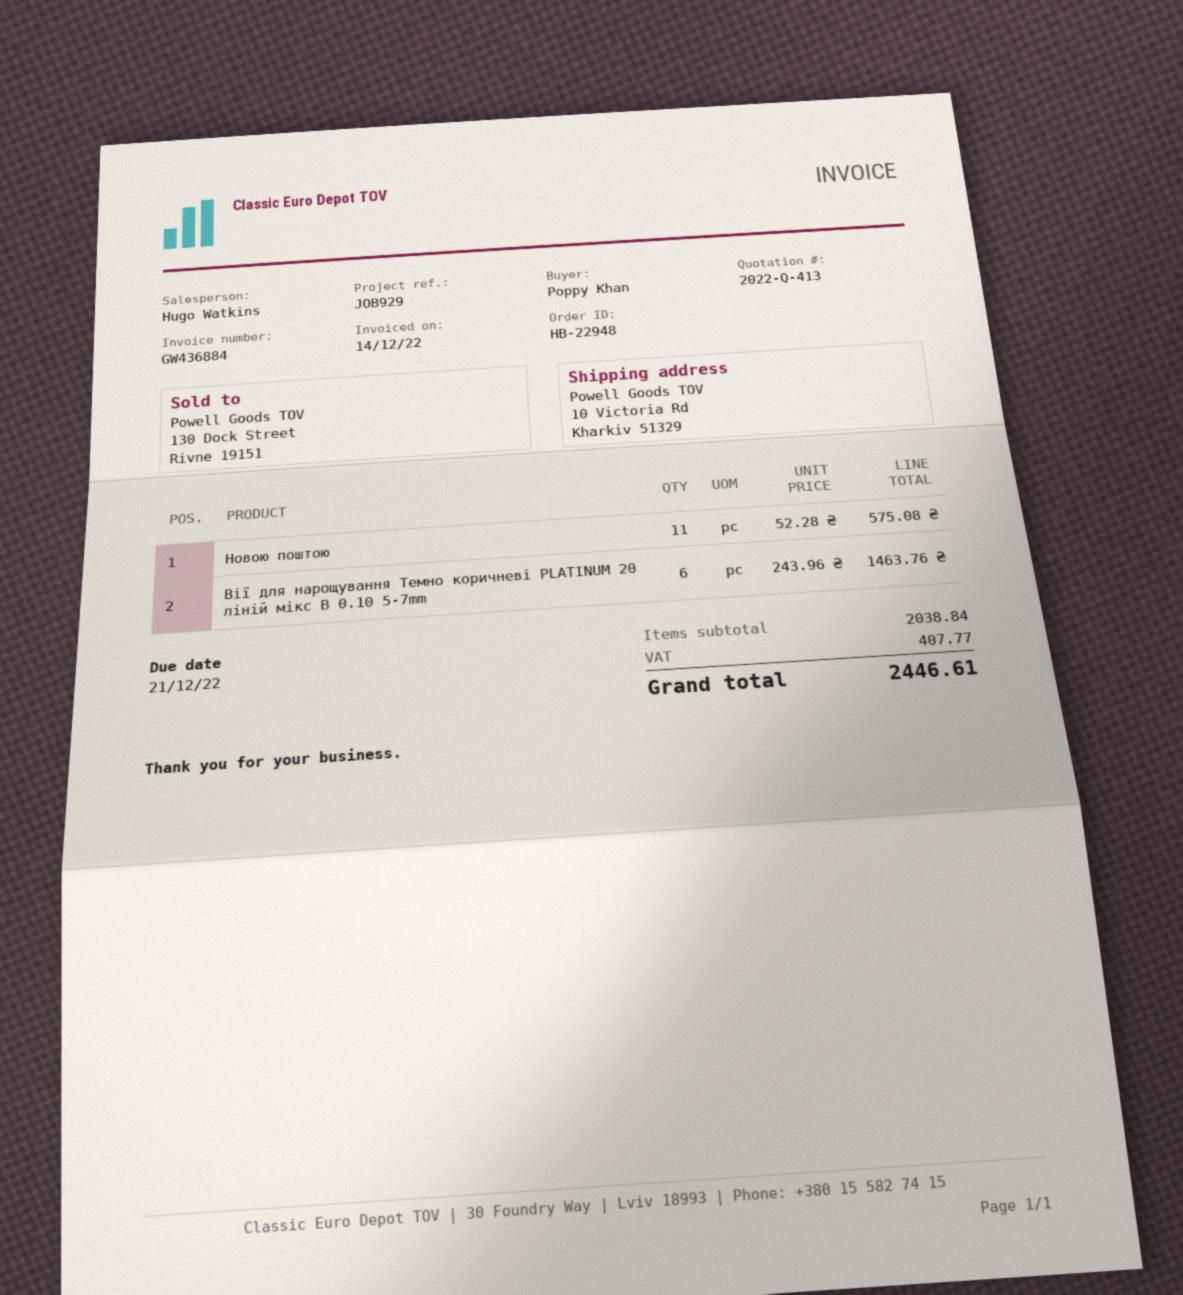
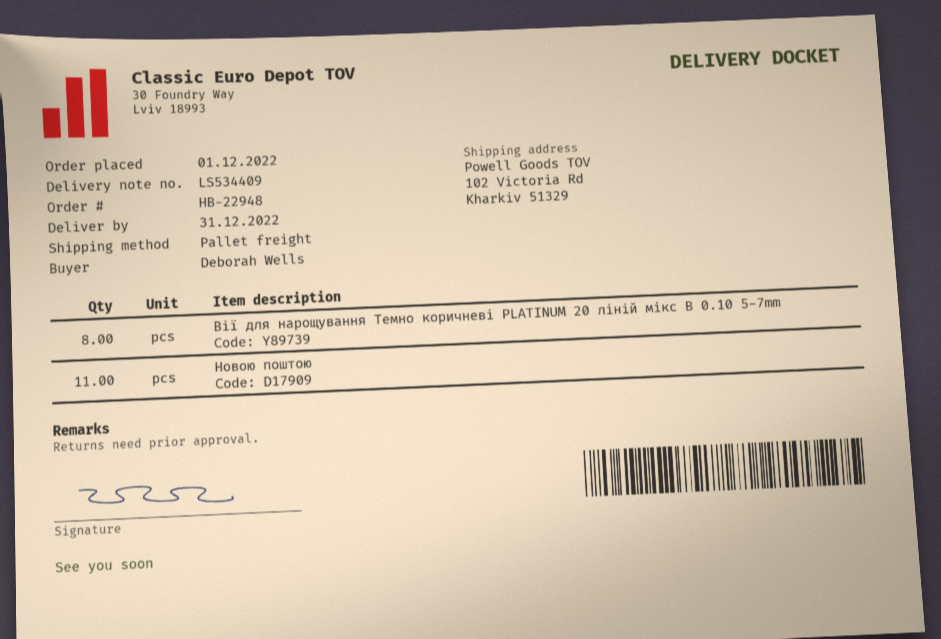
ordered by: Poppy Khan -> Deborah Wells
ship to: 10 Victoria Rd, Kharkiv 51329 -> 102 Victoria Rd, Kharkiv 51329
Вії для нарощування Темно коричневі PLATINUM 20 ліній мікс B 0.10 5-7mm: 6 -> 8

